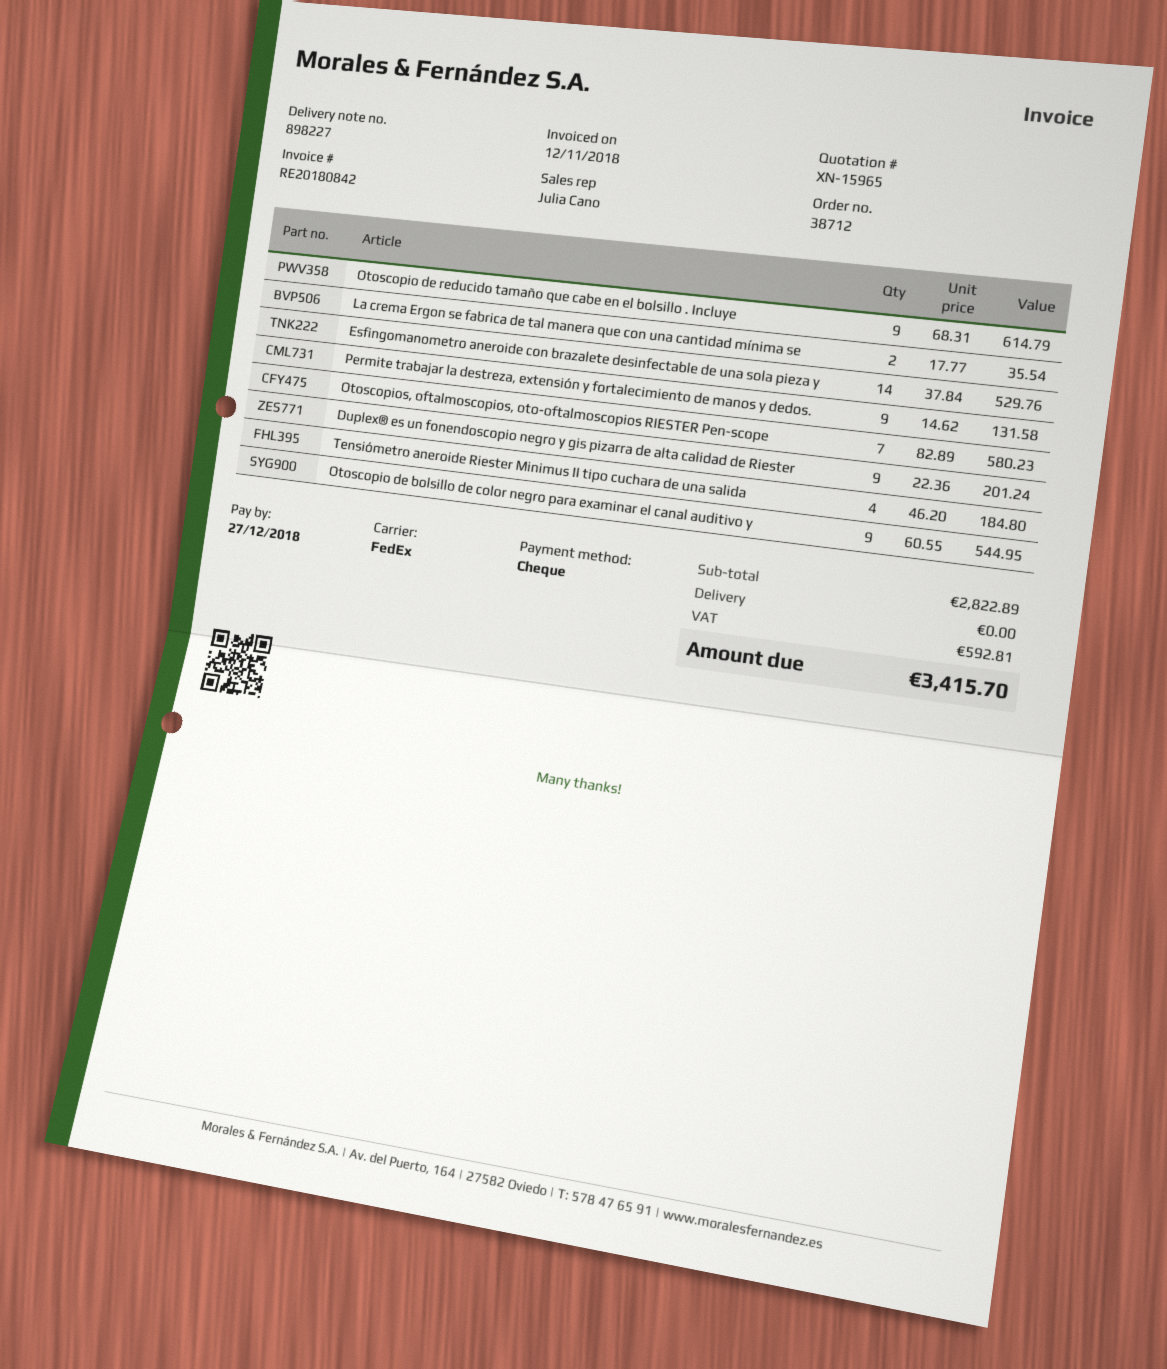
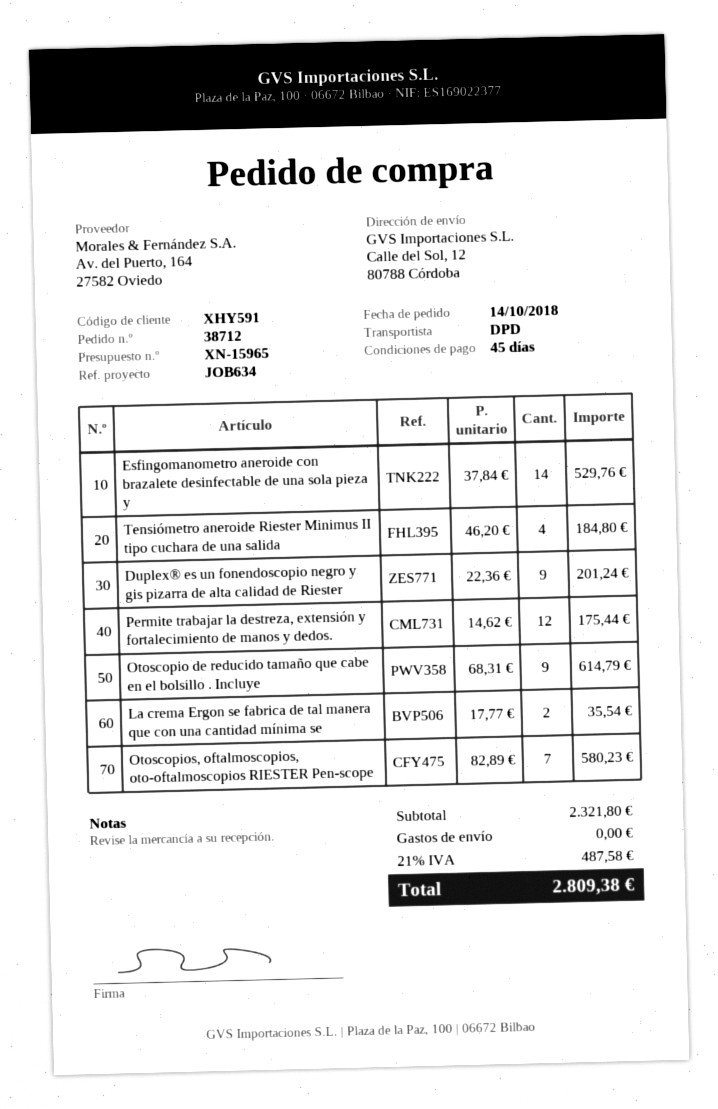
shipping method: FedEx -> DPD
Permite trabajar la destreza, extensión y fortalecimiento de manos y dedos.: 9 x 14.62 = 131.58 -> 12 x 14.62 = 175.44
Otoscopio de bolsillo de color negro para examinar el canal auditivo y: 9 x 60.55 = 544.95 -> none
subtotal: 2822.89 -> 2321.80
tax: 592.81 -> 487.58
total: 3415.70 -> 2809.38

